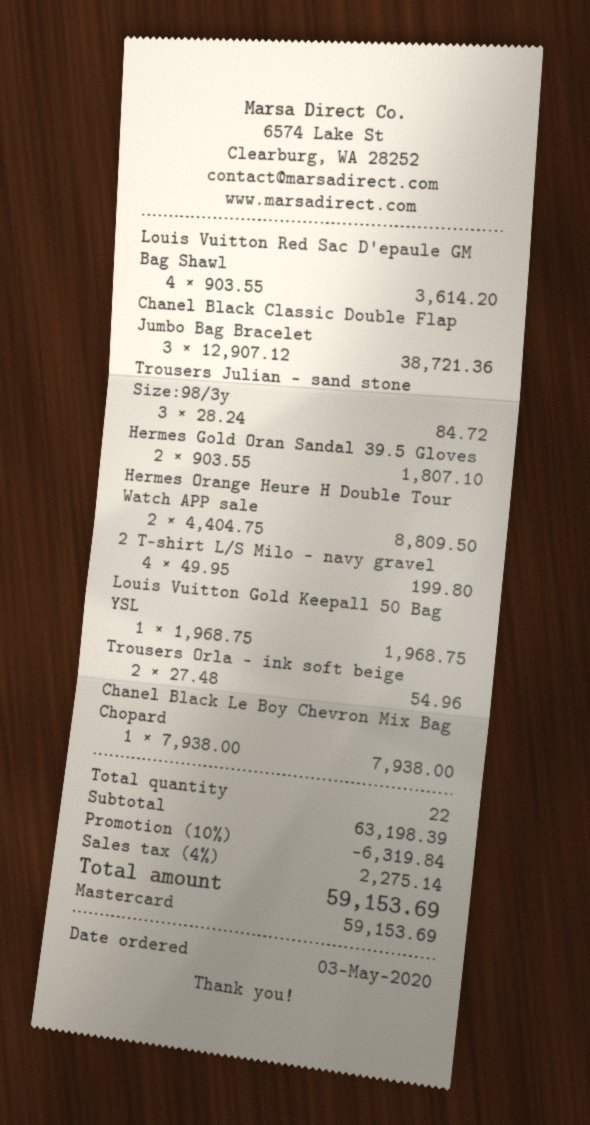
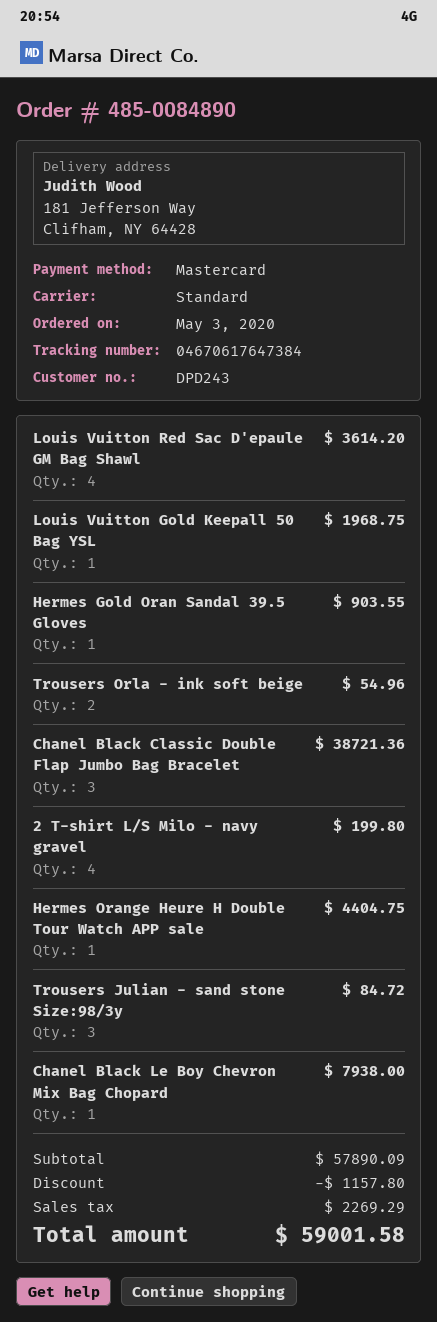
Hermes Gold Oran Sandal 39.5 Gloves: 2 for 1807.10 -> 1 for 903.55
Hermes Orange Heure H Double Tour Watch APP sale: 2 for 8809.50 -> 1 for 4404.75
subtotal: 63198.39 -> 57890.09
discount: 6319.84 -> 1157.80
tax: 2275.14 -> 2269.29
total: 59153.69 -> 59001.58

